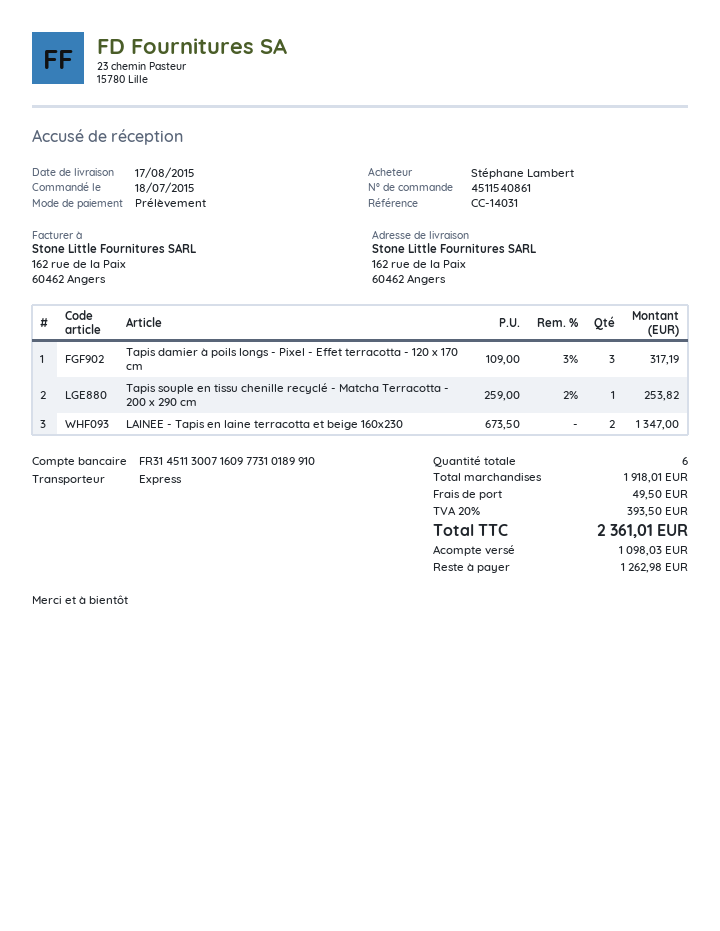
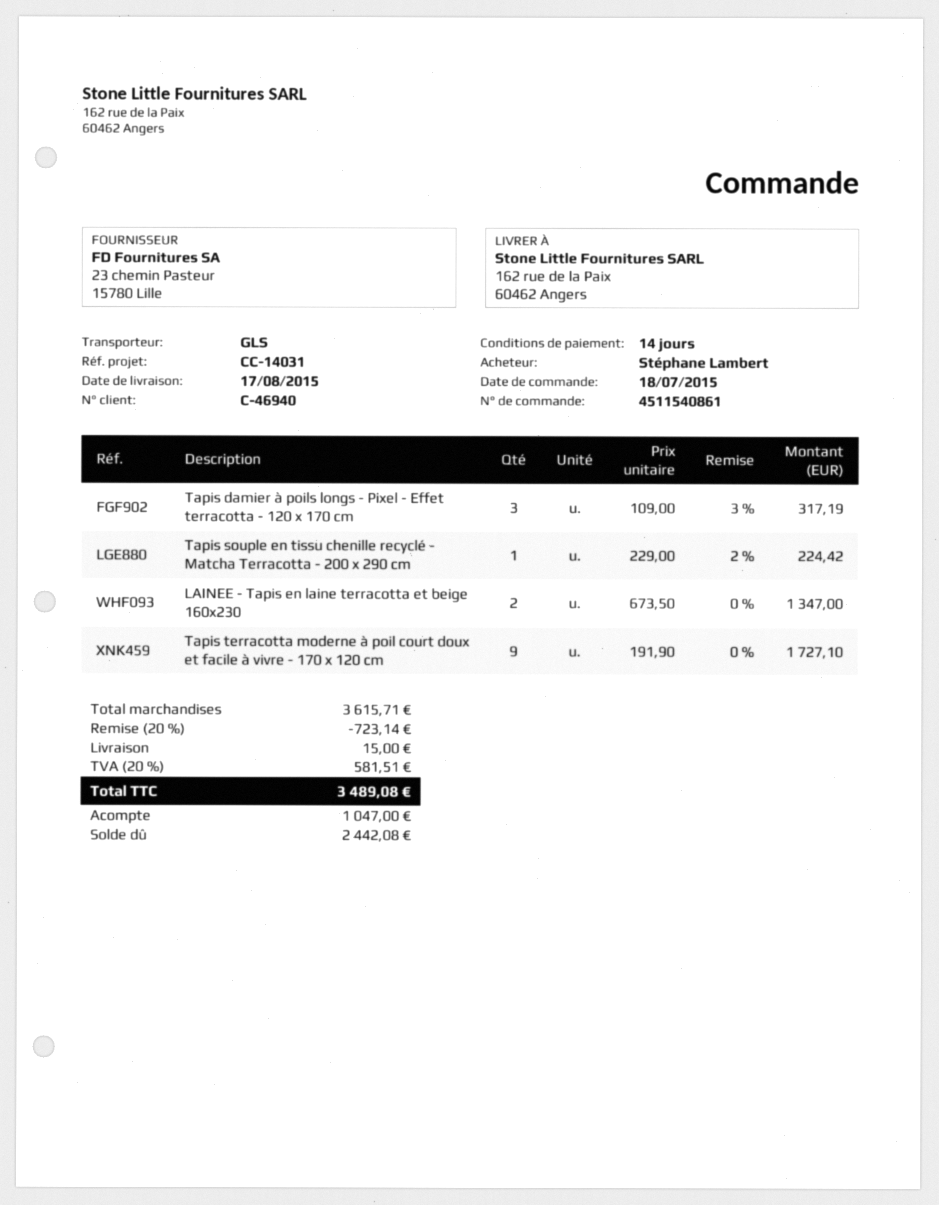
shipping method: express -> GLS
Tapis souple en tissu chenille recyclé - Matcha Terracotta - 200 x 290 cm: 1 x 259.00 - 2% = 253.82 -> 1 x 229.00 - 2% = 224.42
Tapis terracotta moderne à poil court doux et facile à vivre - 170 x 120 cm: none -> 9 x 191.90 = 1727.10
subtotal: 1918.01 -> 3615.71
discount: none -> 20% = 723.14
shipping: 49.50 -> 15.00
tax: 20% = 393.50 -> 20% = 581.51
total: 2361.01 -> 3489.08
deposit: 1098.03 -> 1047.00
balance: 1262.98 -> 2442.08

